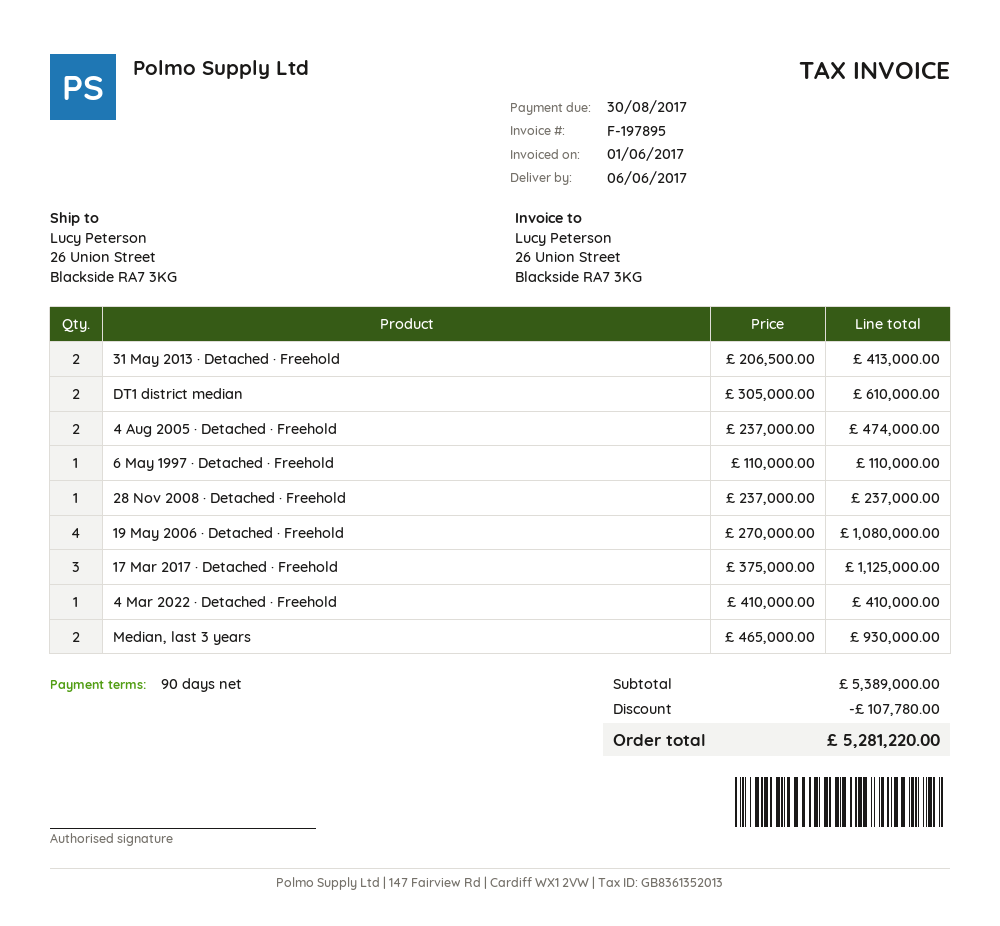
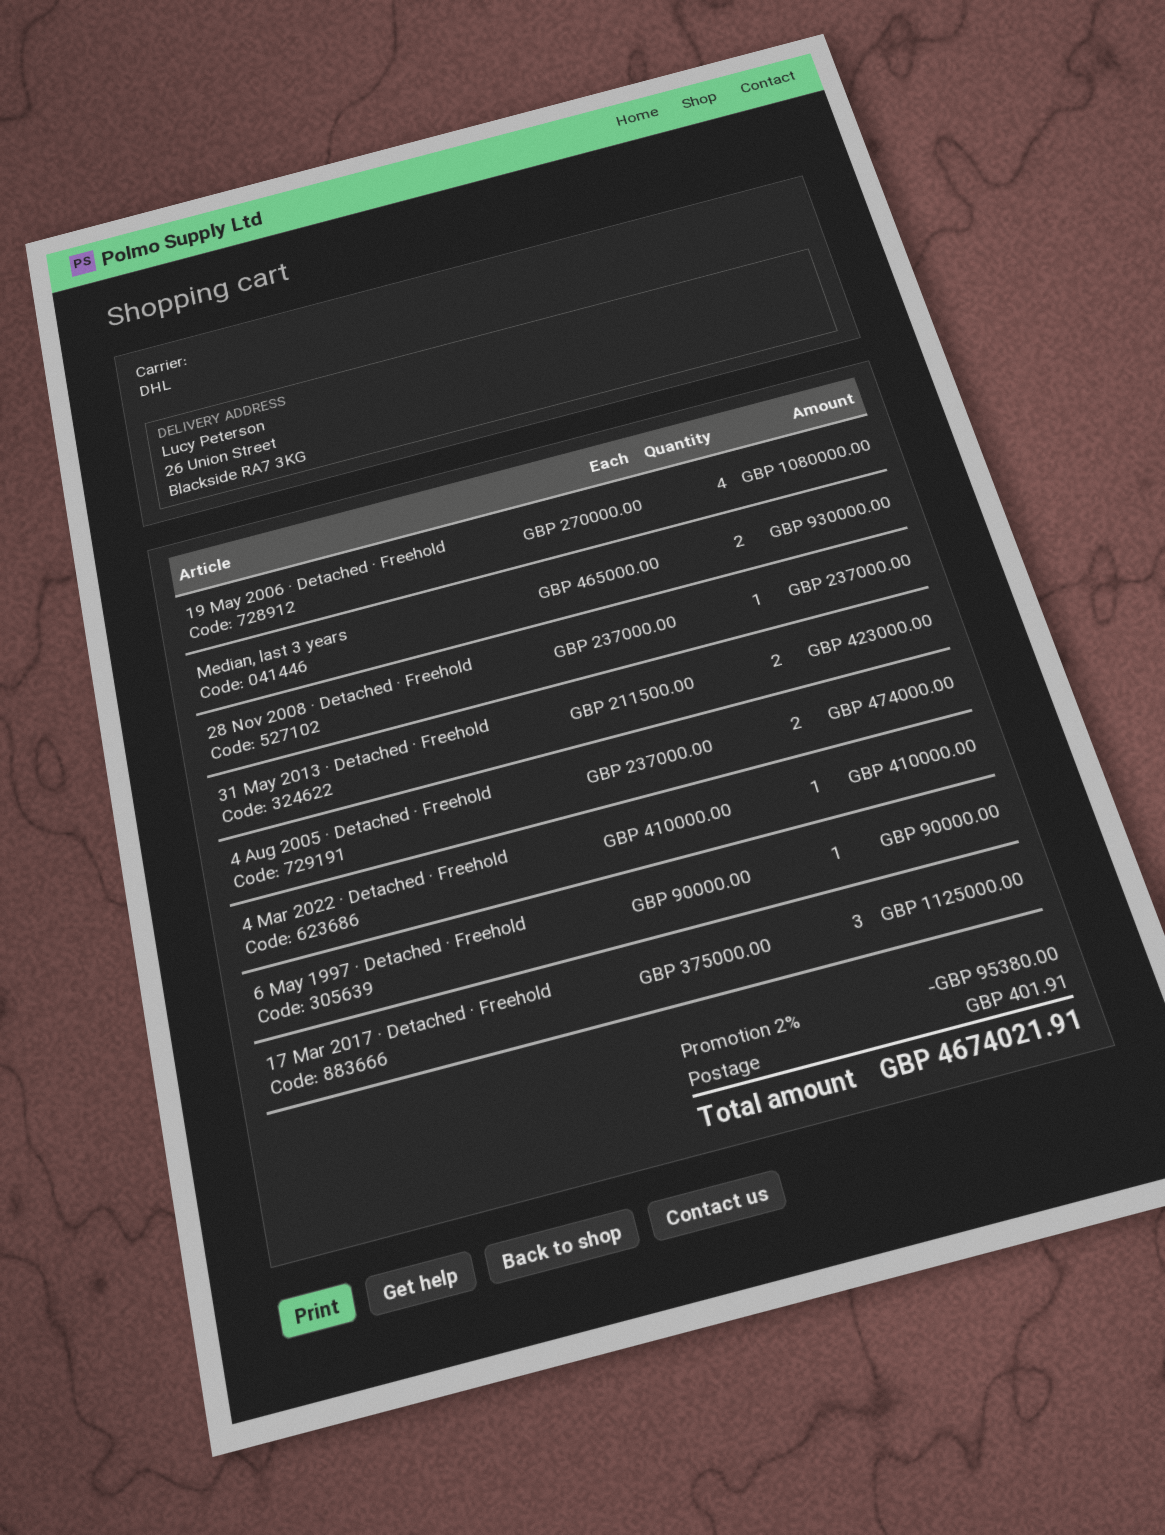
31 May 2013 · Detached · Freehold: 2 x 206500.00 = 413000.00 -> 2 x 211500.00 = 423000.00
DT1 district median: 2 x 305000.00 = 610000.00 -> none
6 May 1997 · Detached · Freehold: 1 x 110000.00 = 110000.00 -> 1 x 90000.00 = 90000.00
discount: 107780.00 -> 95380.00
shipping: none -> 401.91
total: 5281220.00 -> 4674021.91

